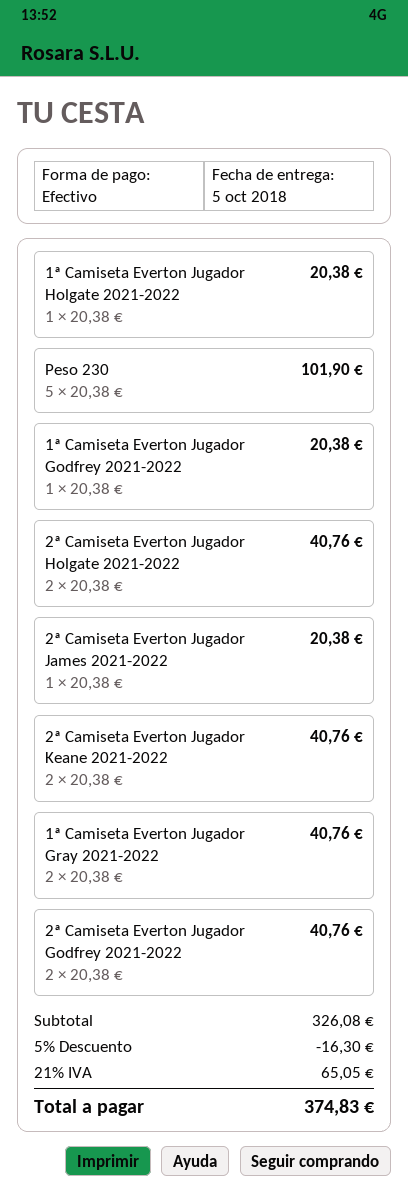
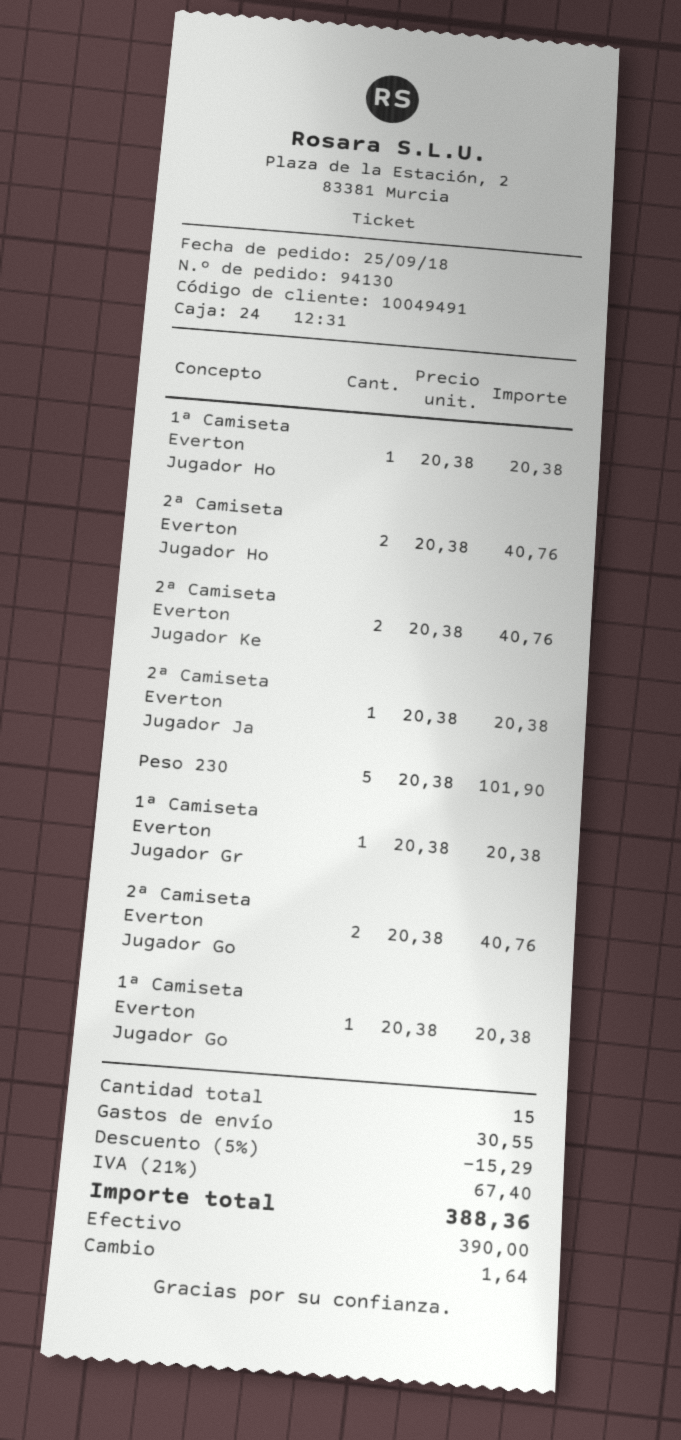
1ª Camiseta Everton Jugador Gray 2021-2022: 2 x 20.38 = 40.76 -> 1 x 20.38 = 20.38
discount: 5% = 16.30 -> 5% = 15.29
shipping: none -> 30.55
tax: 21% = 65.05 -> 21% = 67.40
total: 374.83 -> 388.36

